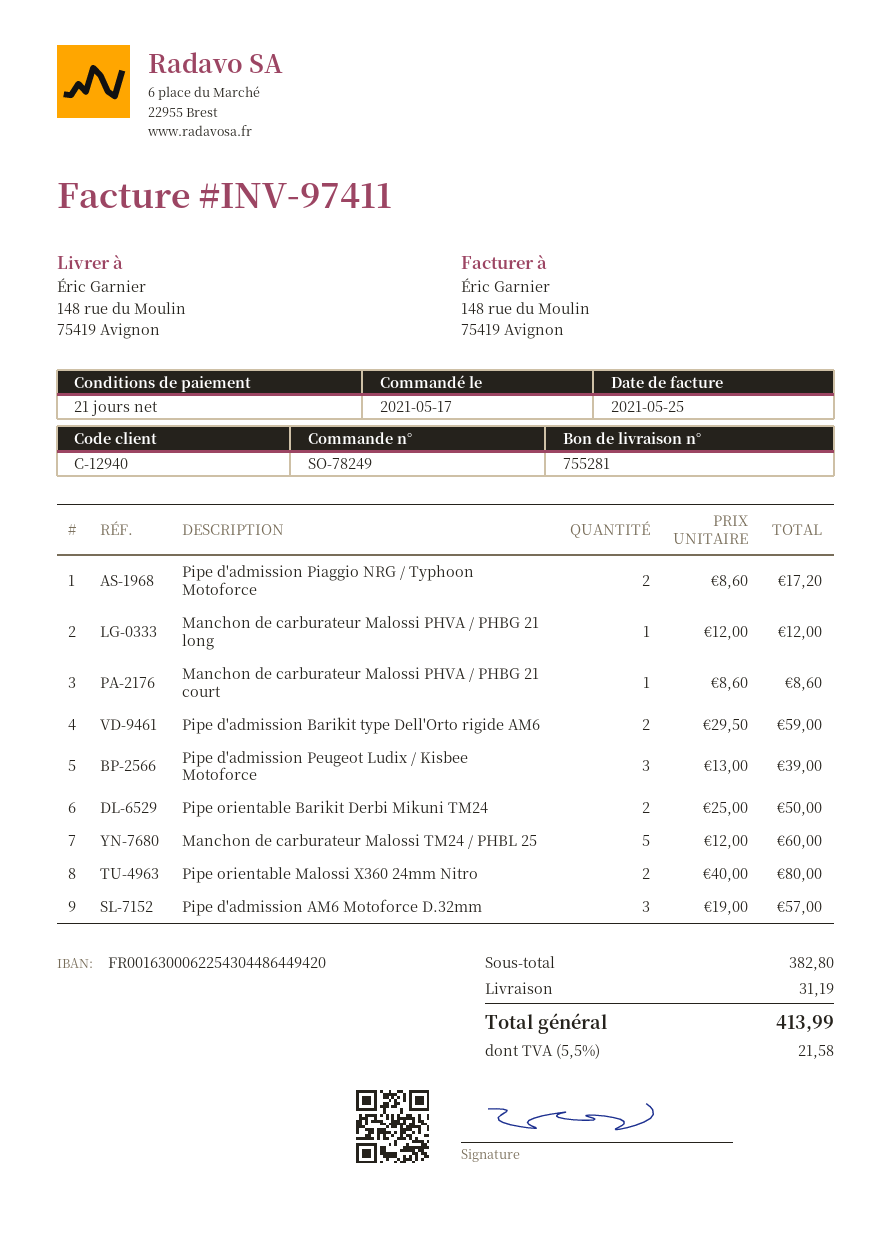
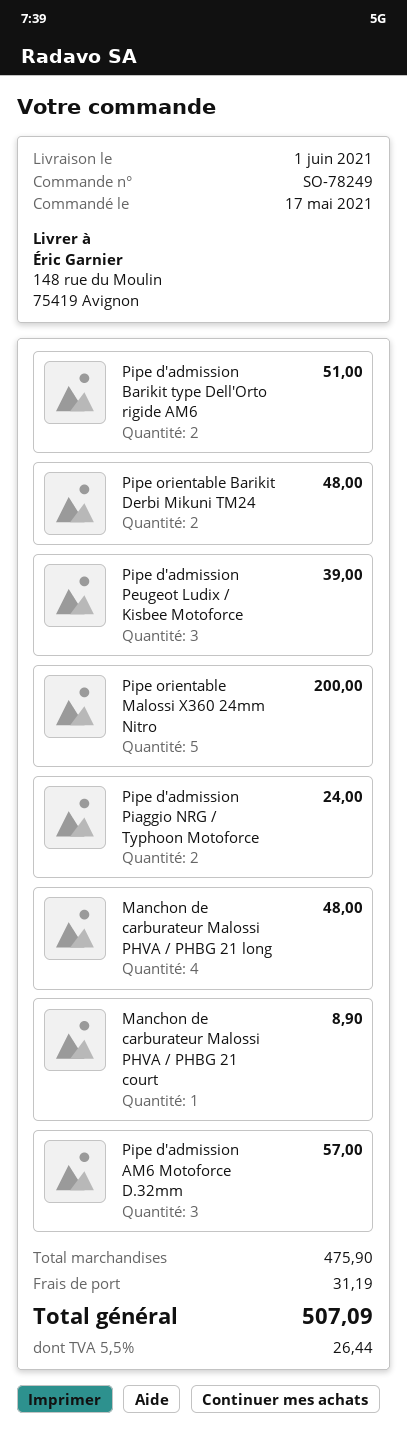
Pipe d'admission Piaggio NRG / Typhoon Motoforce: 2 for 17.20 -> 2 for 24.00
Manchon de carburateur Malossi PHVA / PHBG 21 long: 1 for 12.00 -> 4 for 48.00
Manchon de carburateur Malossi PHVA / PHBG 21 court: 1 for 8.60 -> 1 for 8.90
Pipe d'admission Barikit type Dell'Orto rigide AM6: 2 for 59.00 -> 2 for 51.00
Pipe orientable Barikit Derbi Mikuni TM24: 2 for 50.00 -> 2 for 48.00
Manchon de carburateur Malossi TM24 / PHBL 25: 5 for 60.00 -> none
Pipe orientable Malossi X360 24mm Nitro: 2 for 80.00 -> 5 for 200.00
subtotal: 382.80 -> 475.90
tax: 5.5% = 21.58 -> 5.5% = 26.44
total: 413.99 -> 507.09

